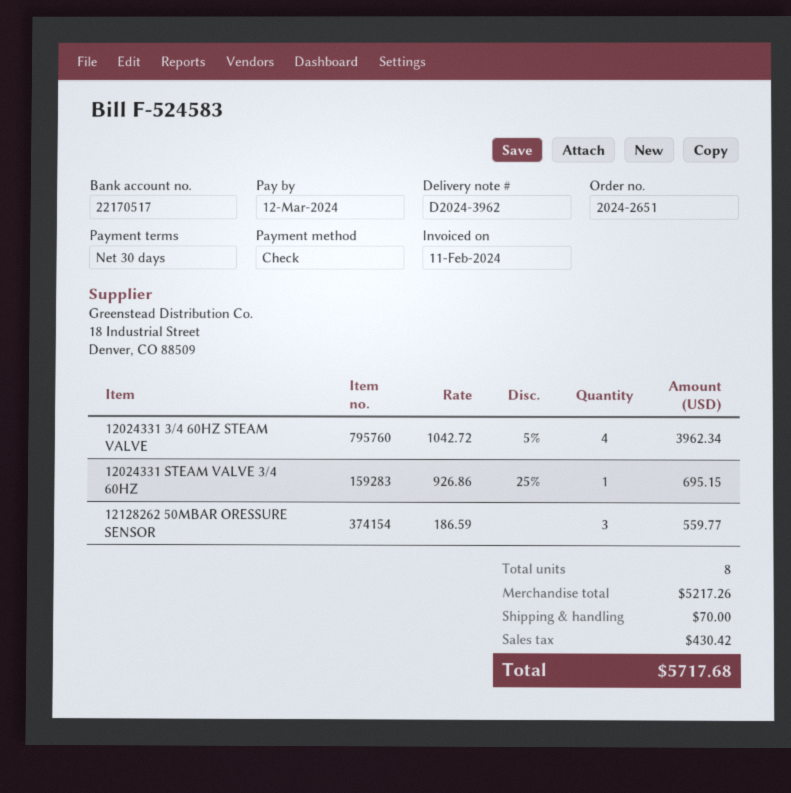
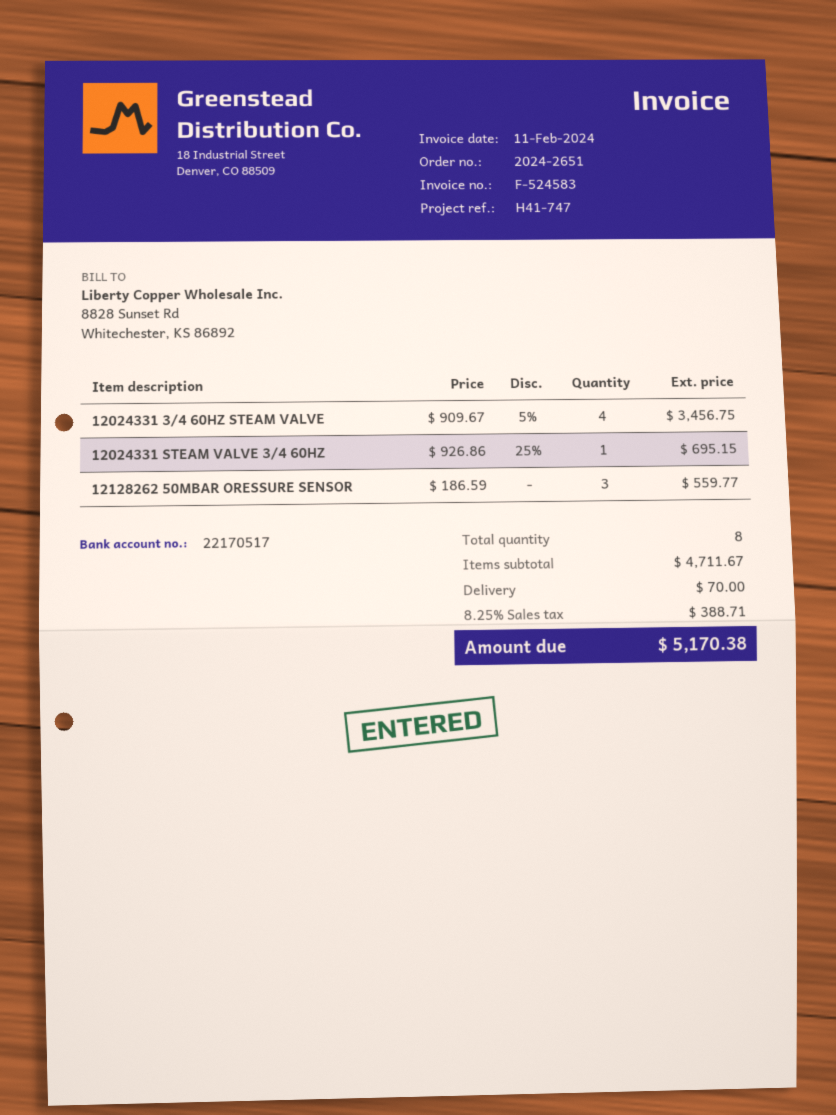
12024331 3/4 60HZ STEAM VALVE: 4 x 1042.72 - 5% = 3962.34 -> 4 x 909.67 - 5% = 3456.75
subtotal: 5217.26 -> 4711.67
tax: 430.42 -> 388.71
total: 5717.68 -> 5170.38

